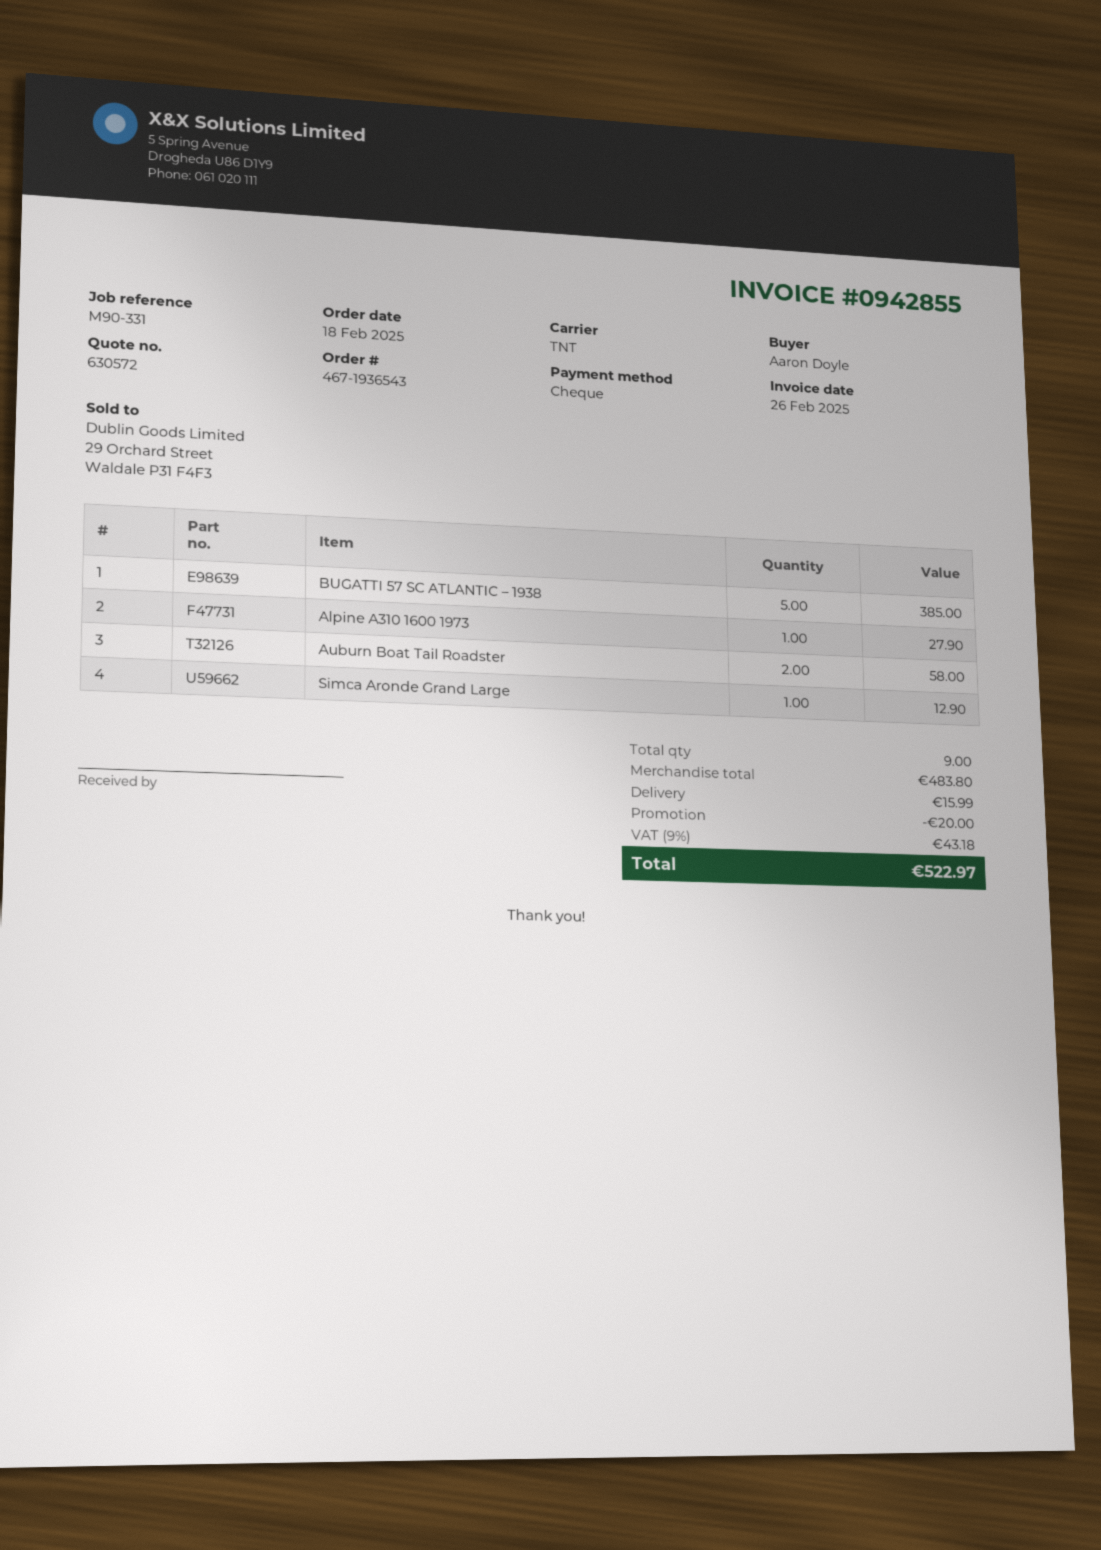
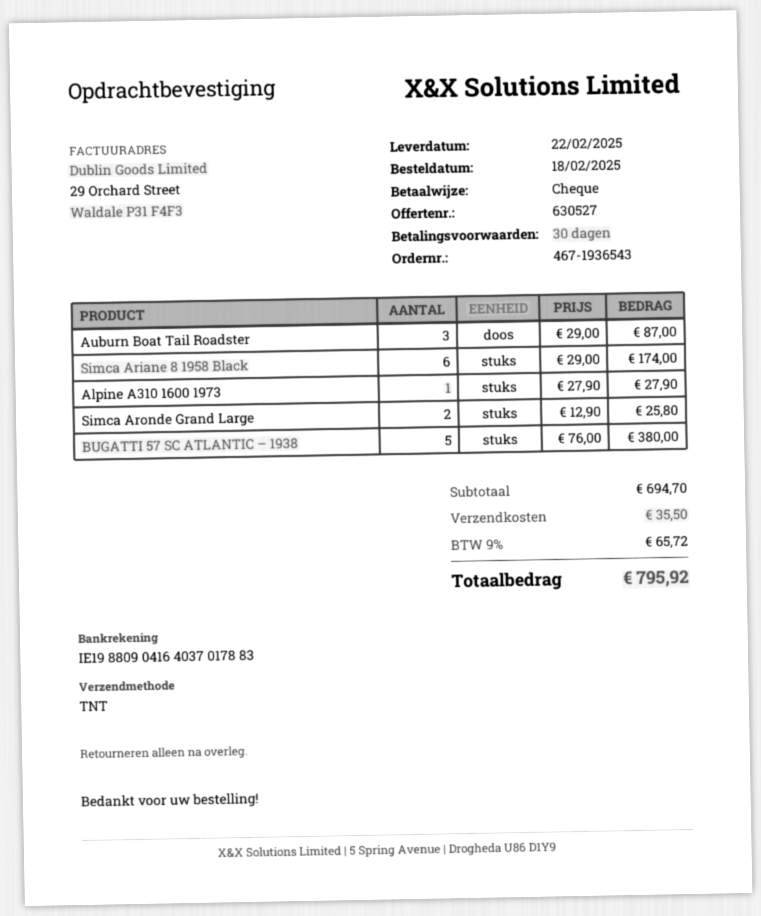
quote number: 630572 -> 630527
BUGATTI 57 SC ATLANTIC – 1938: 5 for 385.00 -> 5 for 380.00
Auburn Boat Tail Roadster: 2 for 58.00 -> 3 for 87.00
Simca Aronde Grand Large: 1 for 12.90 -> 2 for 25.80
Simca Ariane 8 1958 Black: none -> 6 for 174.00
subtotal: 483.80 -> 694.70
discount: 20.00 -> none
shipping: 15.99 -> 35.50
tax: 9% = 43.18 -> 9% = 65.72
total: 522.97 -> 795.92

